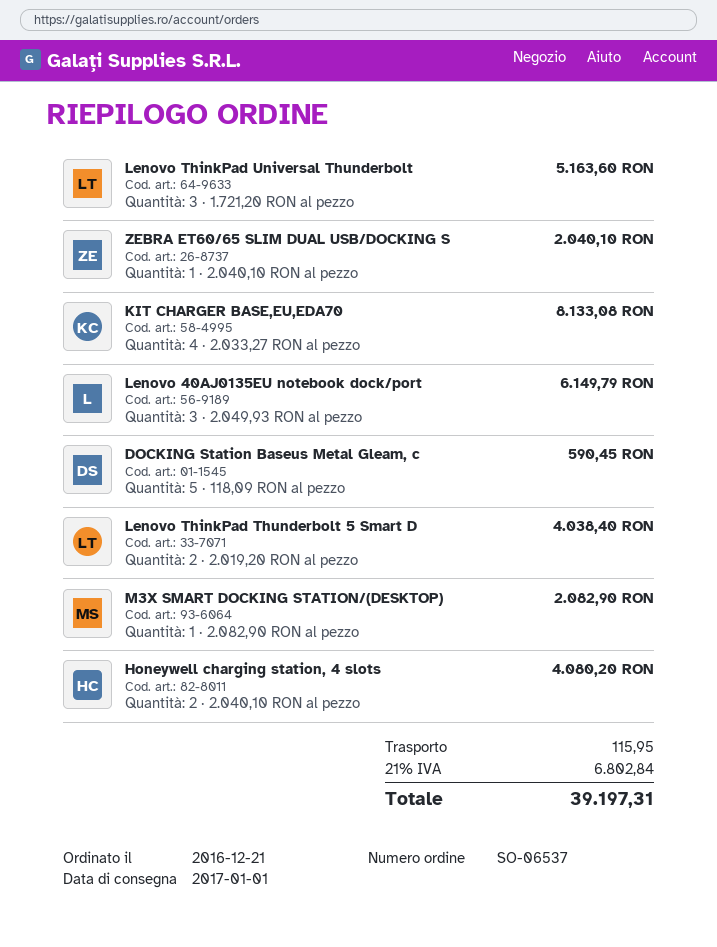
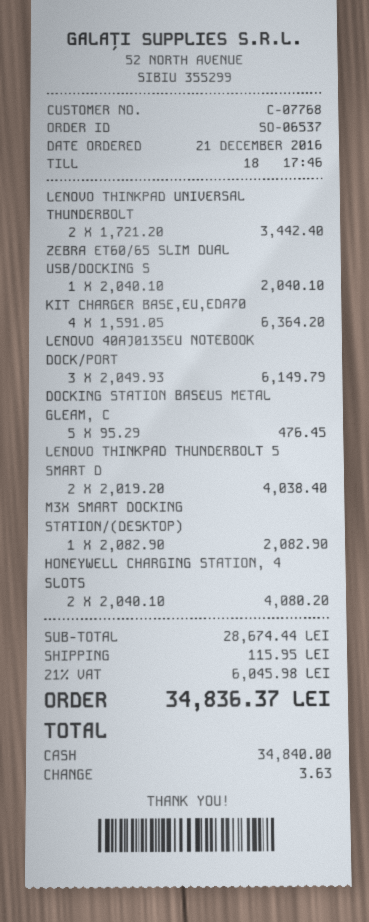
Lenovo ThinkPad Universal Thunderbolt: 3 x 1721.20 = 5163.60 -> 2 x 1721.20 = 3442.40
KIT CHARGER BASE,EU,EDA70: 4 x 2033.27 = 8133.08 -> 4 x 1591.05 = 6364.20
DOCKING Station Baseus Metal Gleam, c: 5 x 118.09 = 590.45 -> 5 x 95.29 = 476.45
tax: 21% = 6802.84 -> 21% = 6045.98
total: 39197.31 -> 34836.37

